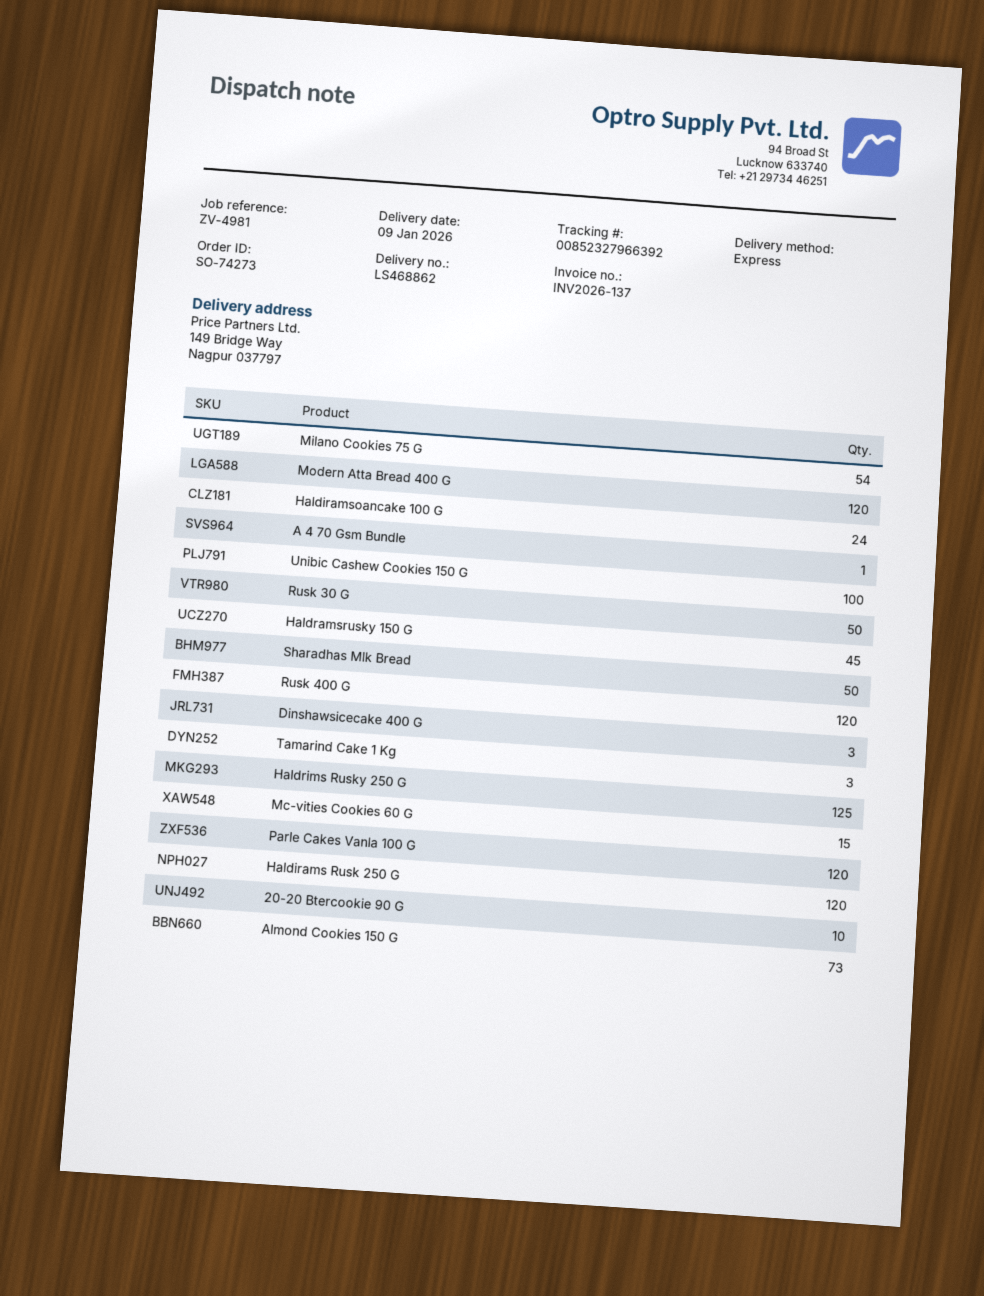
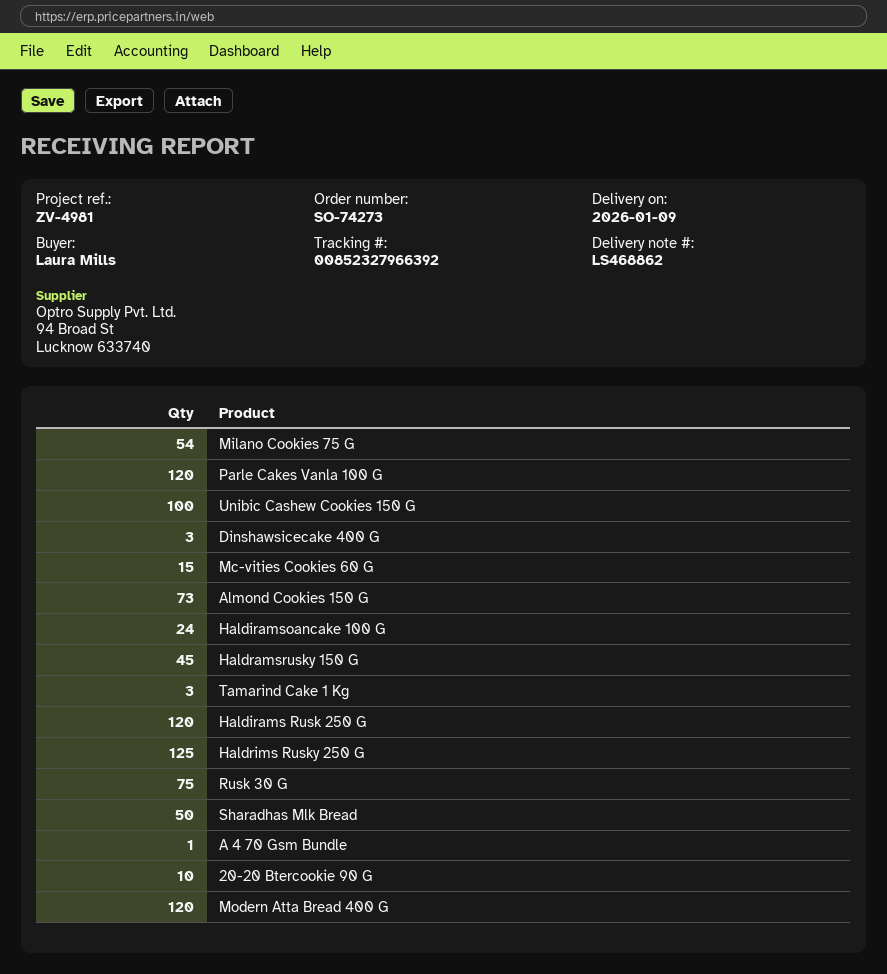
Rusk 30 G: 50 -> 75
Rusk 400 G: 120 -> none

